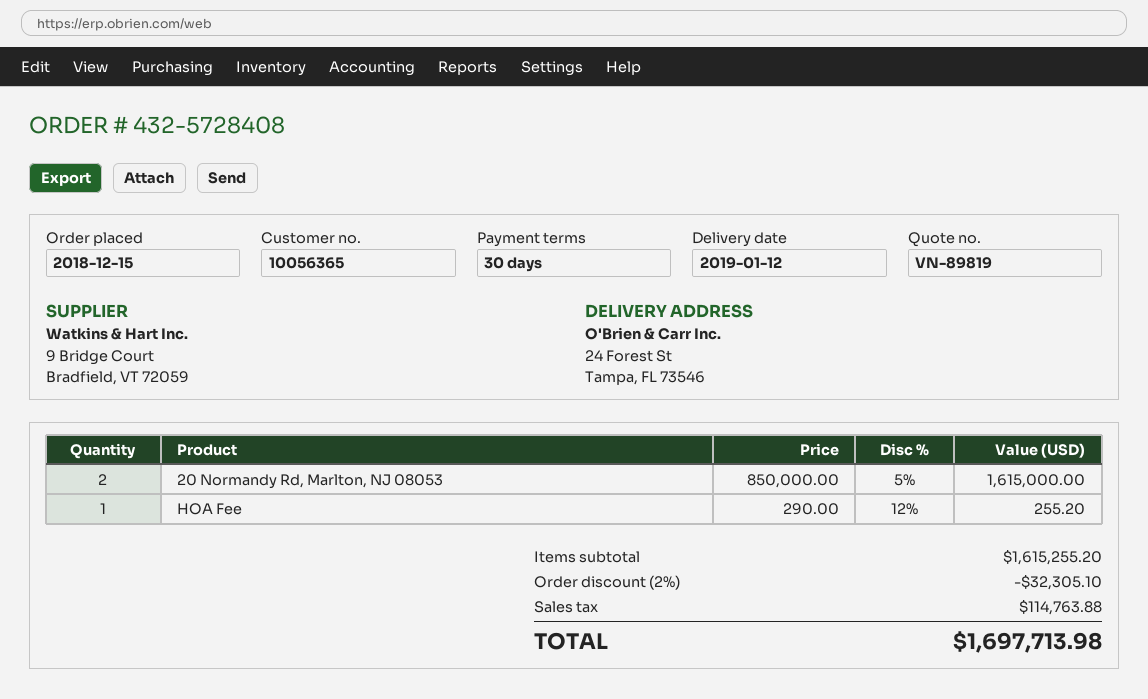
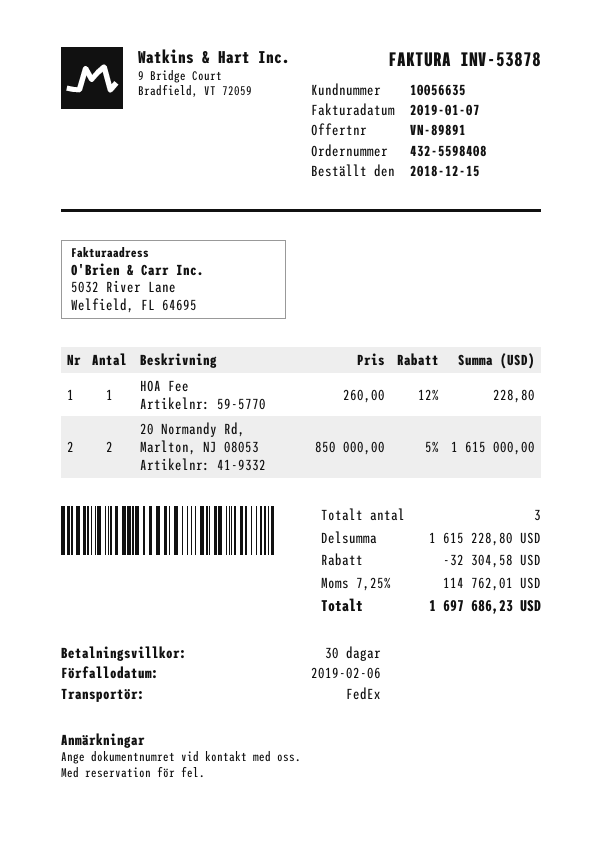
quote number: VN-89819 -> VN-89891
order number: 432-5728408 -> 432-5598408
customer number: 10056365 -> 10056635
HOA Fee: 1 x 290.00 - 12% = 255.20 -> 1 x 260.00 - 12% = 228.80
subtotal: 1615255.20 -> 1615228.80
discount: 32305.10 -> 32304.58
tax: 114763.88 -> 114762.01
total: 1697713.98 -> 1697686.23

